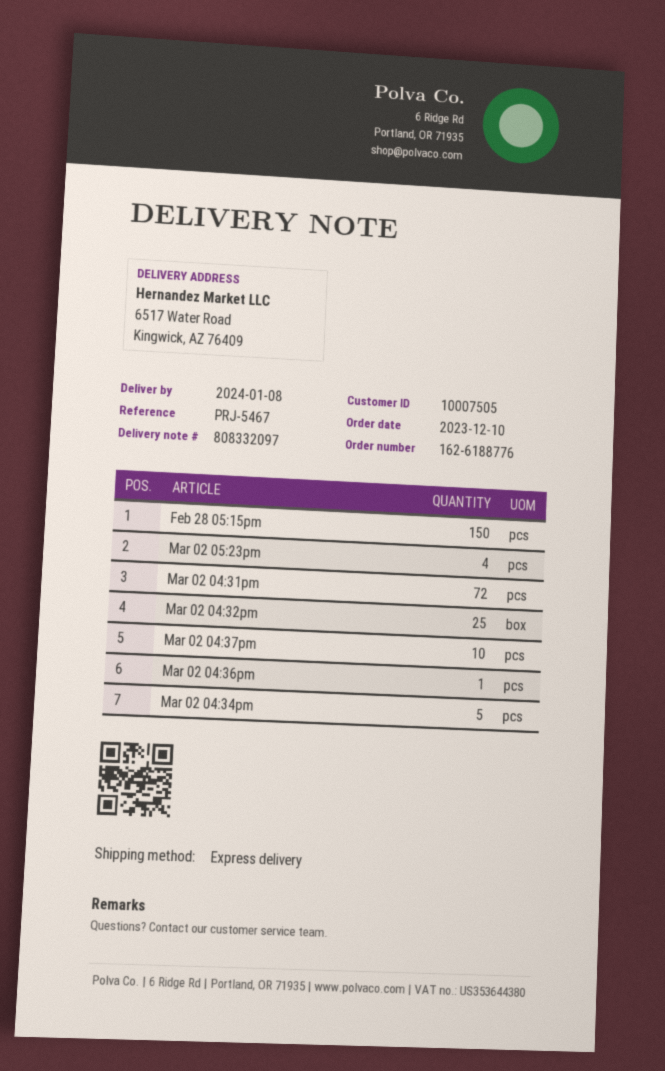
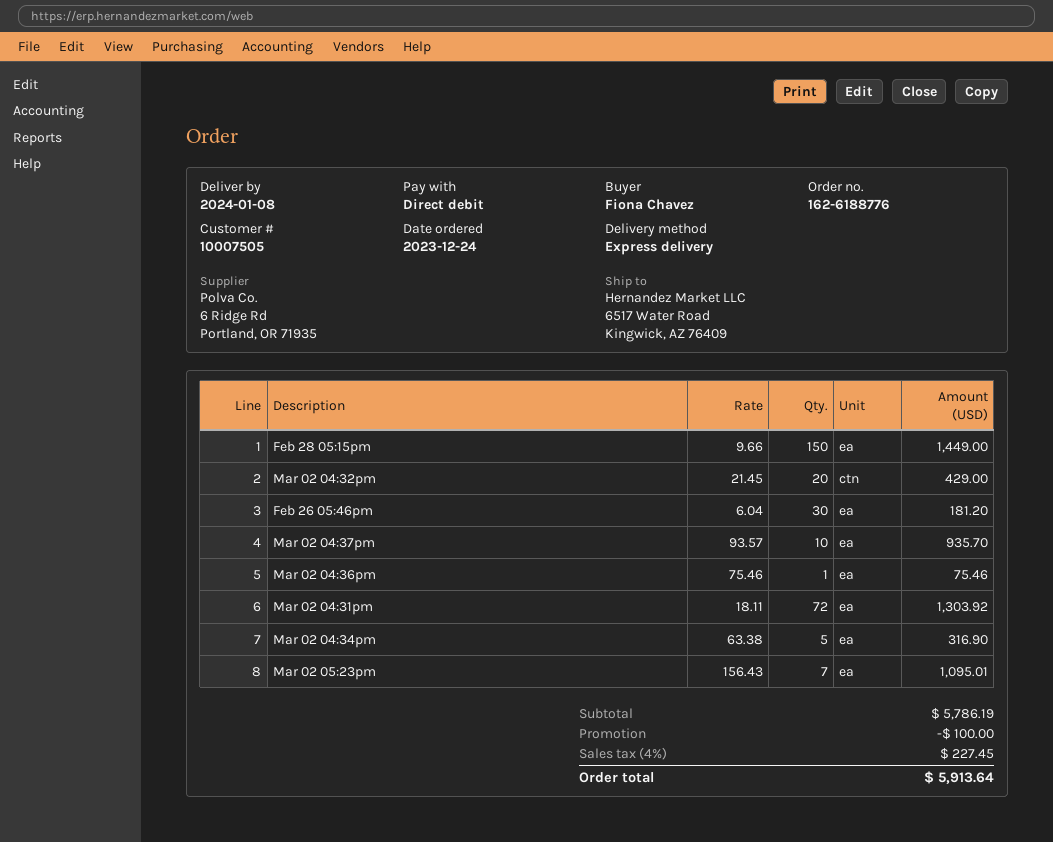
order date: 2023-12-10 -> 2023-12-24
Mar 02 05:23pm: 4 -> 7
Mar 02 04:32pm: 25 -> 20
Feb 26 05:46pm: none -> 30

